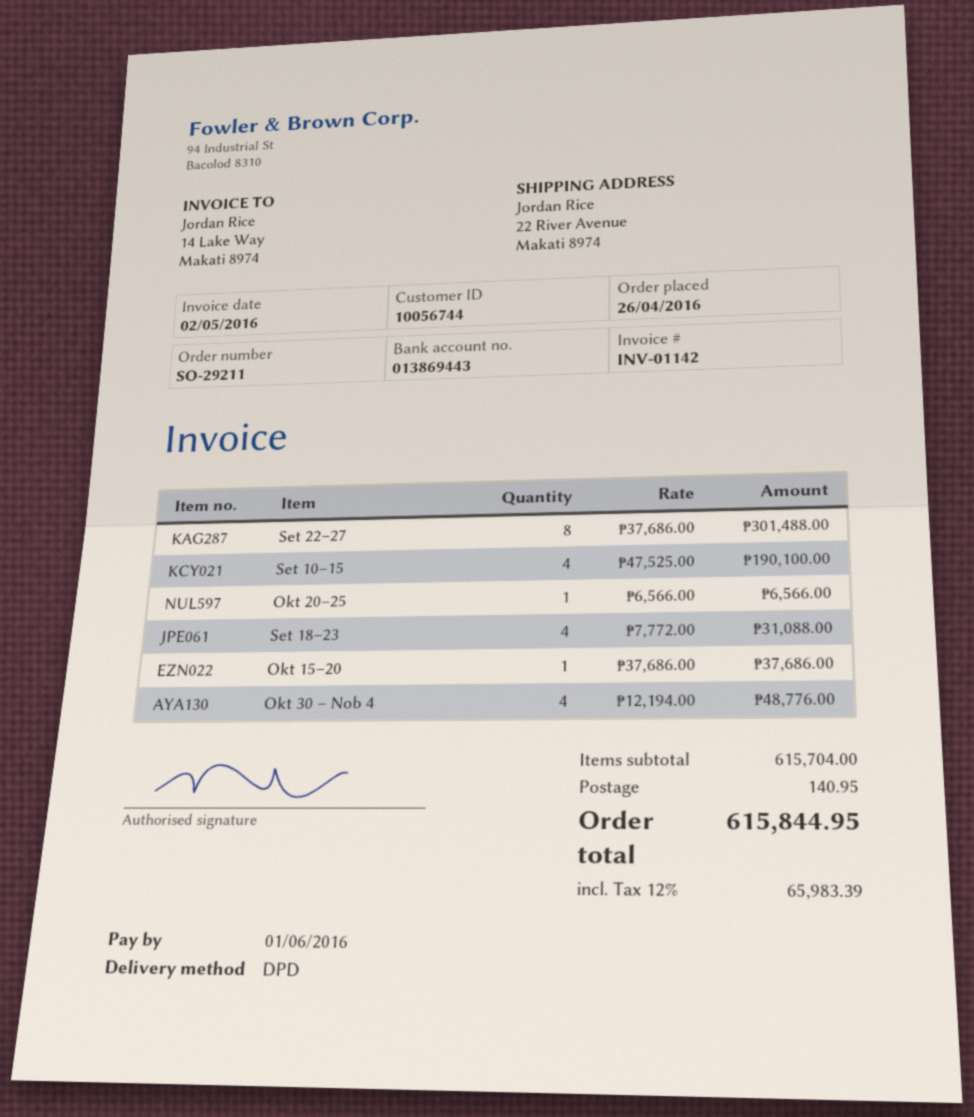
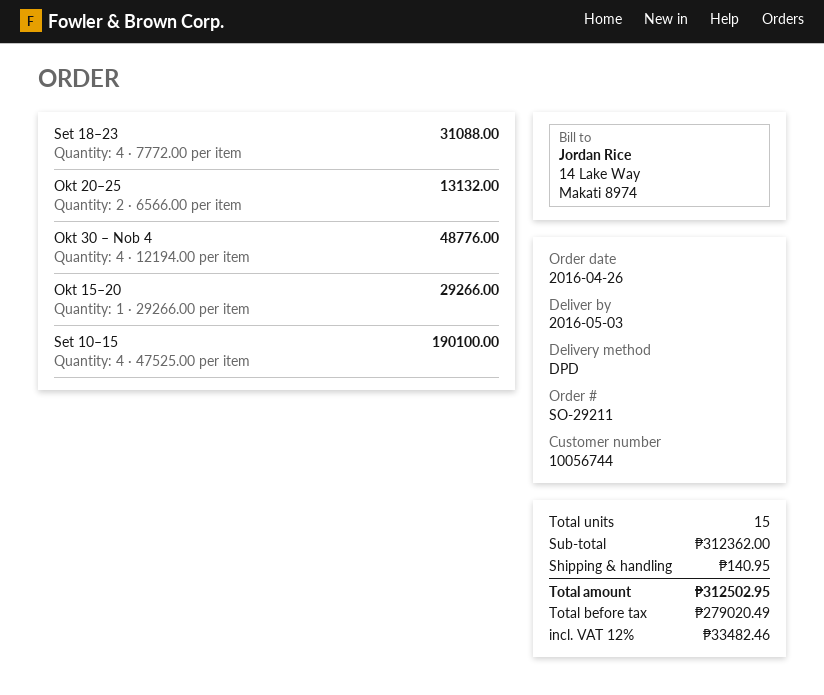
Set 22–27: 8 x 37686.00 = 301488.00 -> none
Okt 20–25: 1 x 6566.00 = 6566.00 -> 2 x 6566.00 = 13132.00
Okt 15–20: 1 x 37686.00 = 37686.00 -> 1 x 29266.00 = 29266.00
subtotal: 615704.00 -> 312362.00
tax: 12% = 65983.39 -> 12% = 33482.46
total: 615844.95 -> 312502.95

